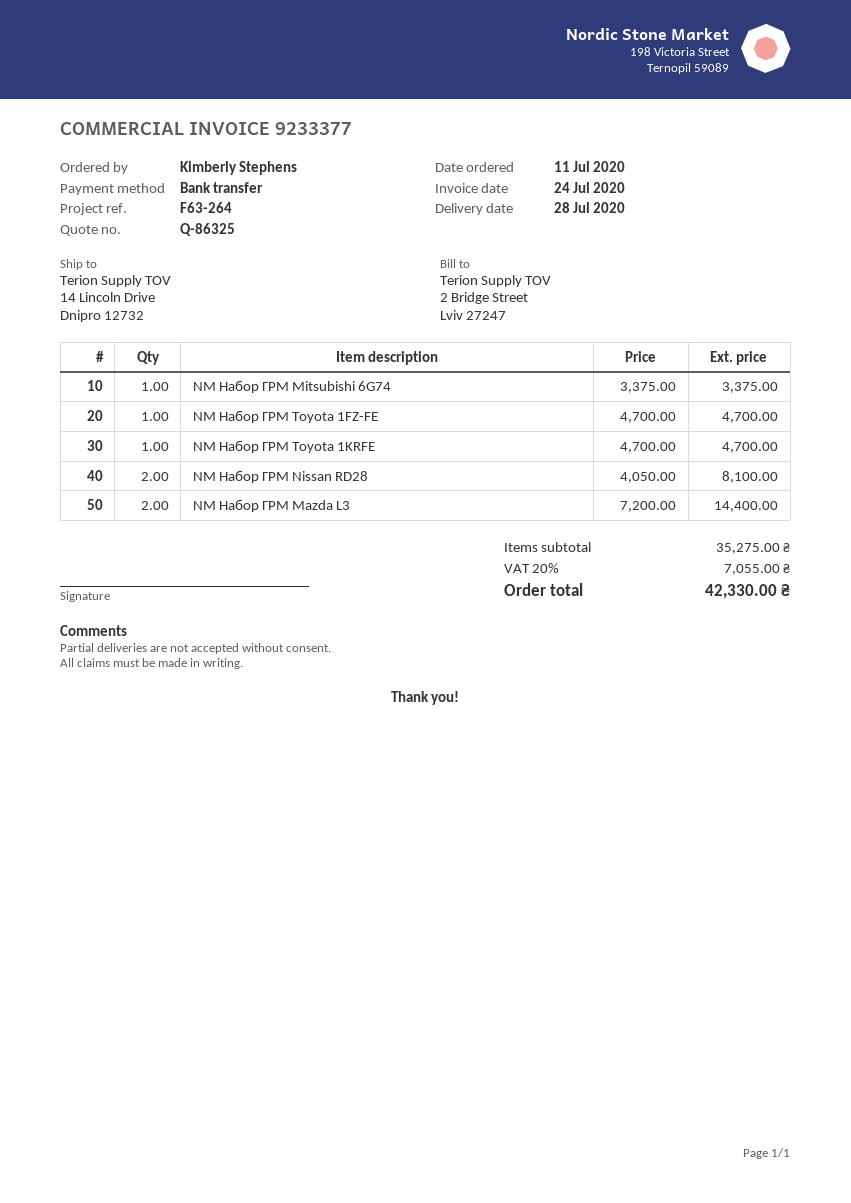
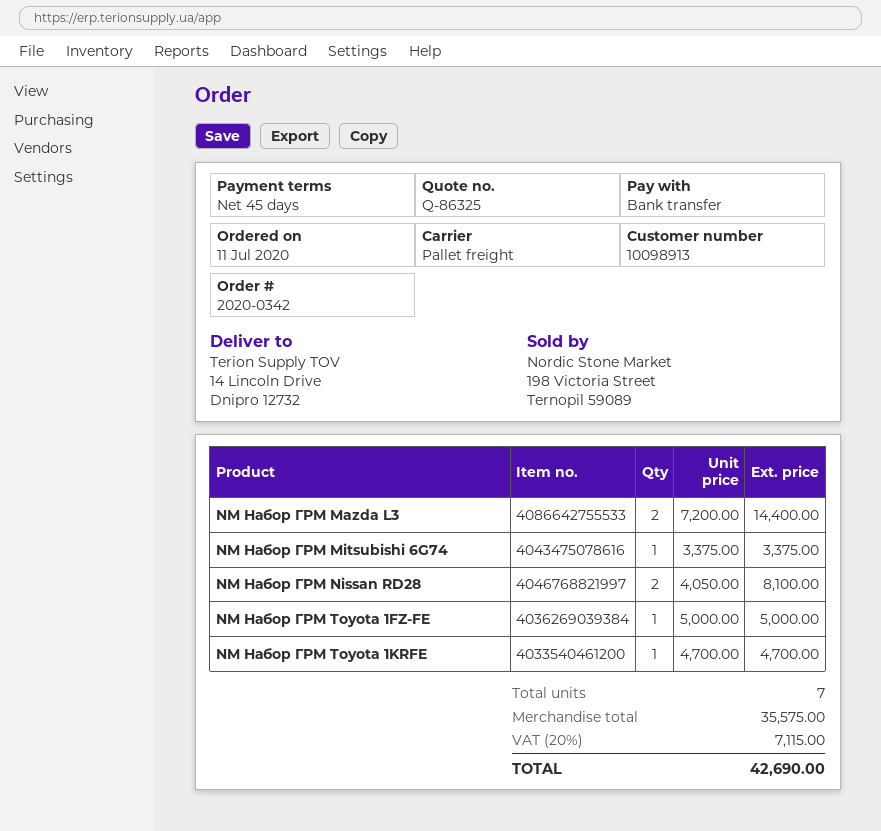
NM Набор ГРМ Toyota 1FZ-FE: 1 x 4700.00 = 4700.00 -> 1 x 5000.00 = 5000.00
subtotal: 35275.00 -> 35575.00
tax: 20% = 7055.00 -> 20% = 7115.00
total: 42330.00 -> 42690.00

